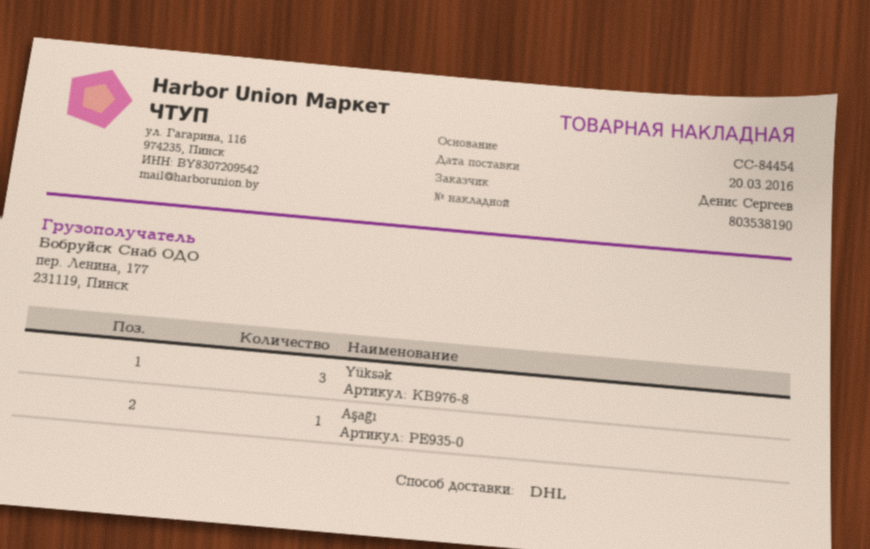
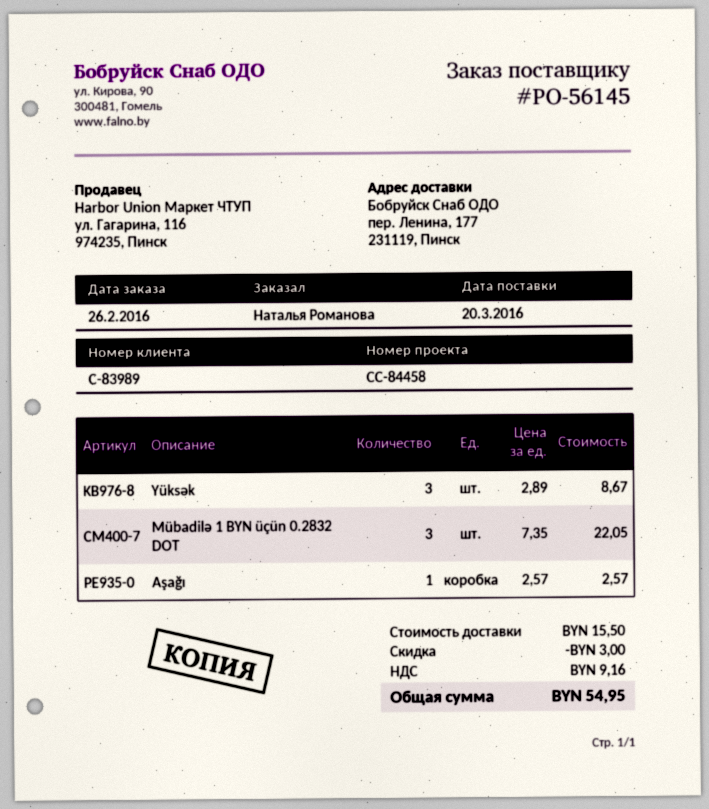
reference: CC-84454 -> CC-84458
ordered by: Денис Сергеев -> Наталья Романова
Mübadilə 1 BYN üçün 0.2832 DOT: none -> 3

